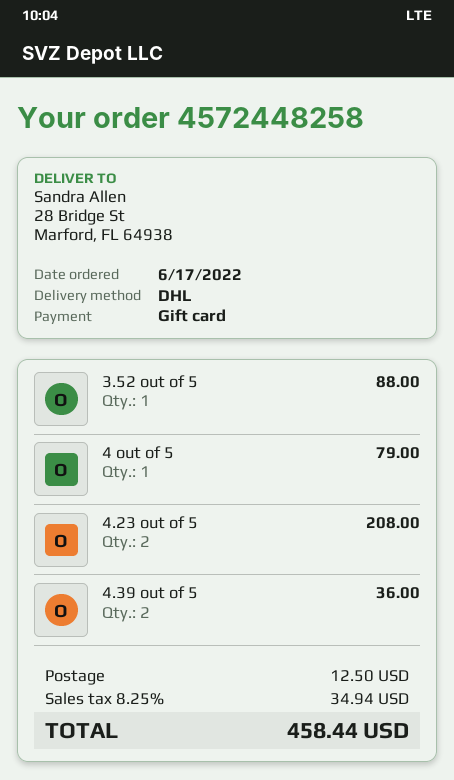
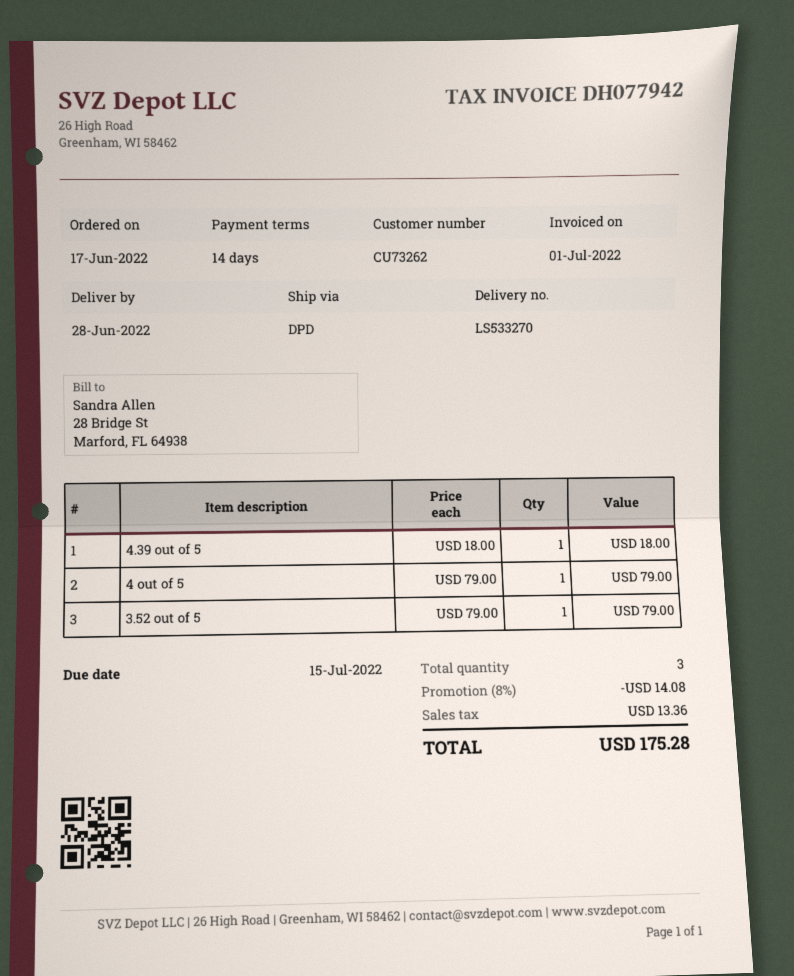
shipping method: DHL -> DPD
3.52 out of 5: 1 for 88.00 -> 1 for 79.00
4.23 out of 5: 2 for 208.00 -> none
4.39 out of 5: 2 for 36.00 -> 1 for 18.00
discount: none -> 8% = 14.08
shipping: 12.50 -> none
tax: 34.94 -> 13.36
total: 458.44 -> 175.28

